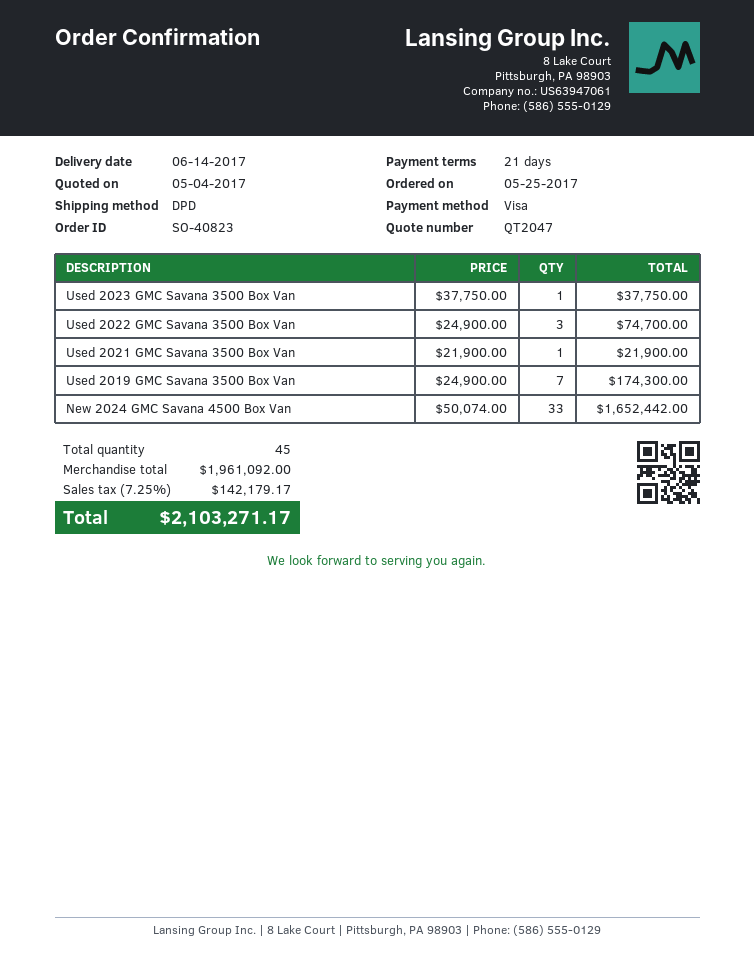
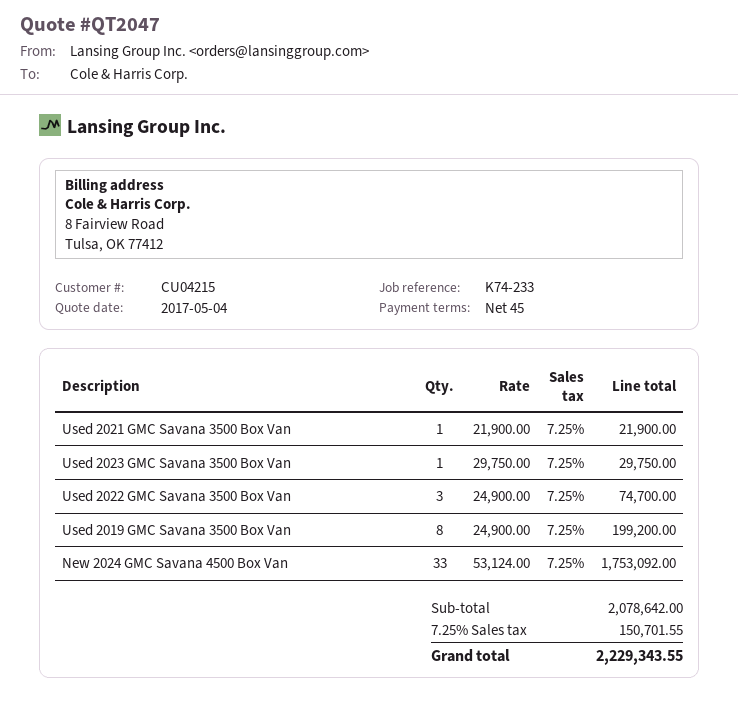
payment terms: 21 days -> 45 days
Used 2023 GMC Savana 3500 Box Van: 1 x 37750.00 = 37750.00 -> 1 x 29750.00 = 29750.00
Used 2019 GMC Savana 3500 Box Van: 7 x 24900.00 = 174300.00 -> 8 x 24900.00 = 199200.00
New 2024 GMC Savana 4500 Box Van: 33 x 50074.00 = 1652442.00 -> 33 x 53124.00 = 1753092.00
subtotal: 1961092.00 -> 2078642.00
tax: 7.25% = 142179.17 -> 7.25% = 150701.55
total: 2103271.17 -> 2229343.55

